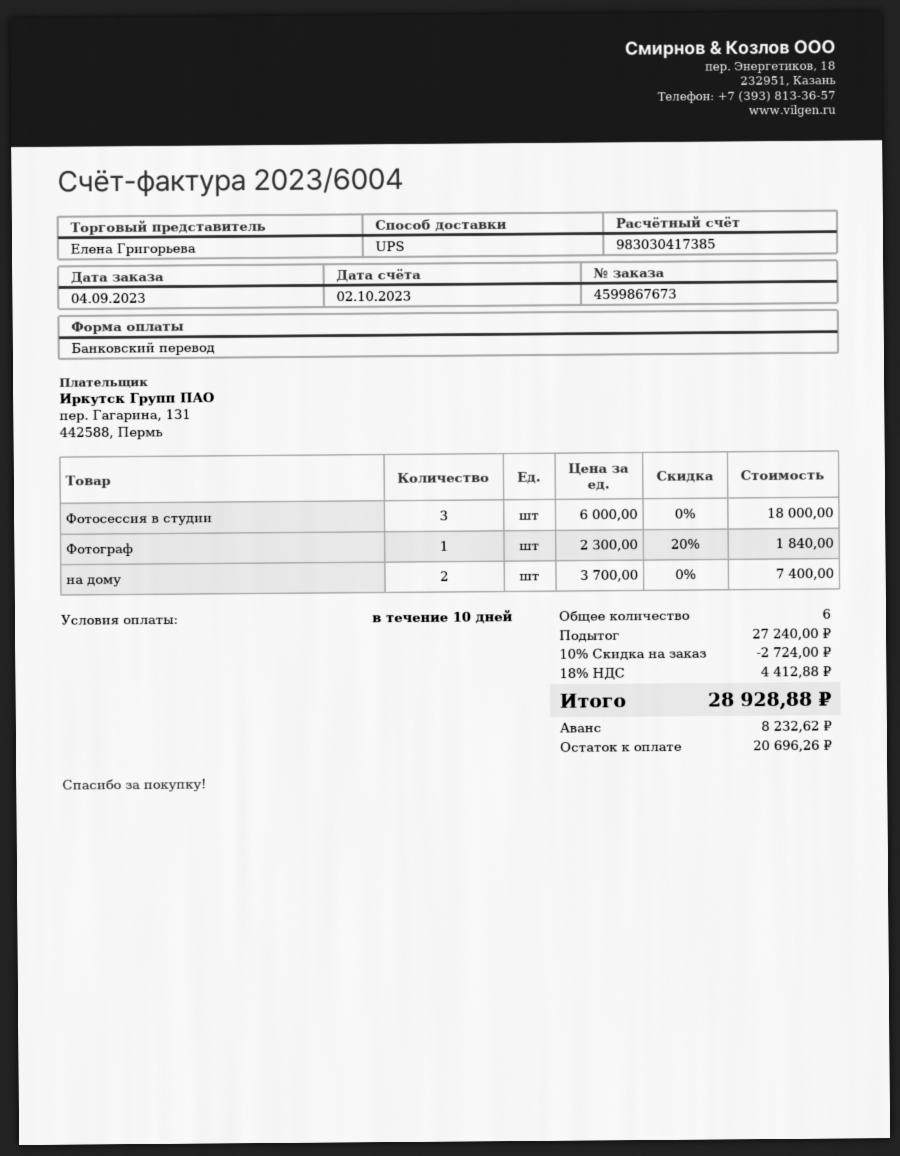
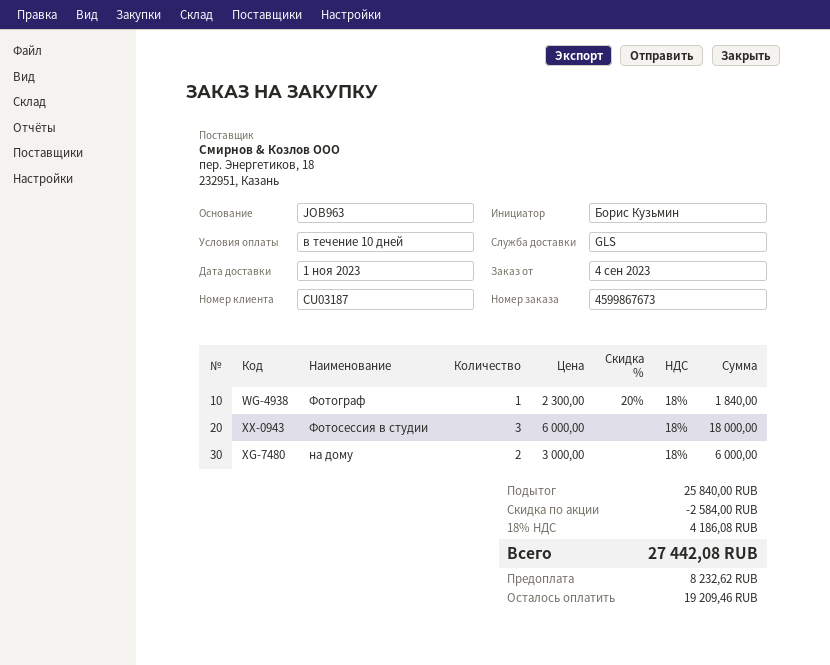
shipping method: UPS -> GLS
на дому: 2 x 3700.00 = 7400.00 -> 2 x 3000.00 = 6000.00
subtotal: 27240.00 -> 25840.00
discount: 2724.00 -> 2584.00
tax: 18% = 4412.88 -> 18% = 4186.08
total: 28928.88 -> 27442.08
balance: 20696.26 -> 19209.46

